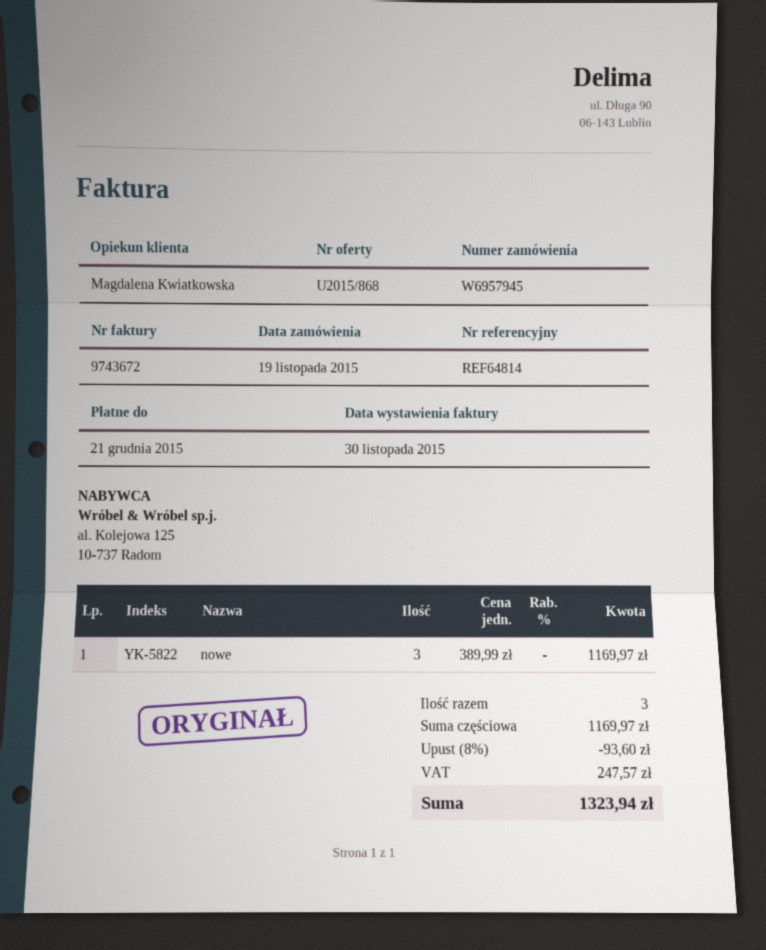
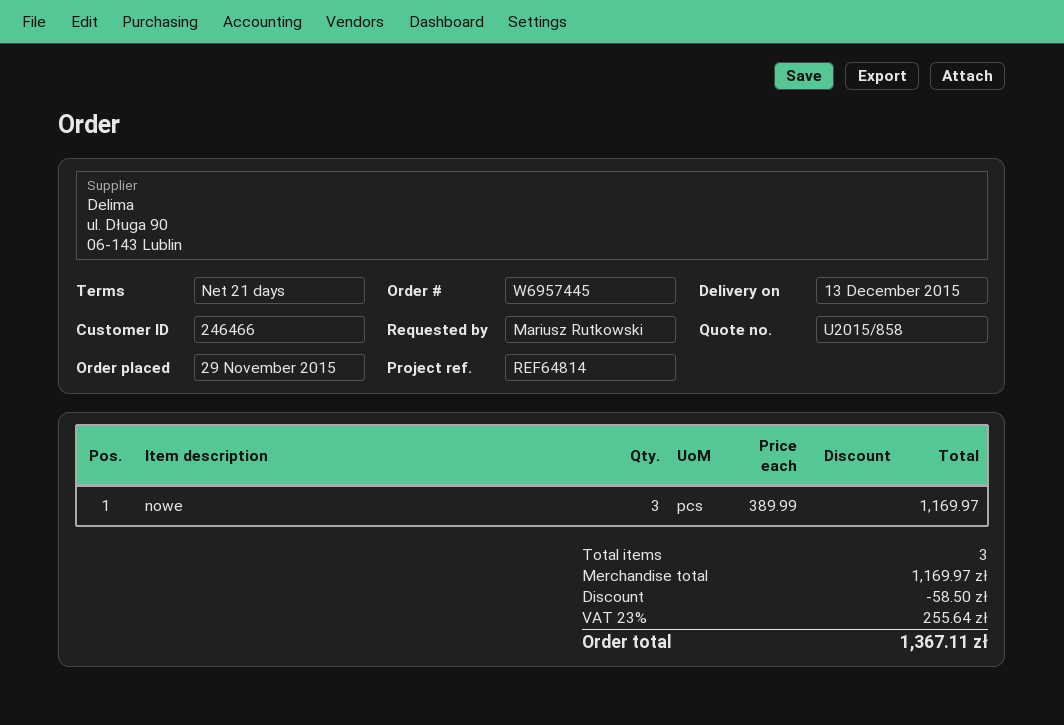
quote number: U2015/868 -> U2015/858
order number: W6957945 -> W6957445
order date: 2015-11-19 -> 2015-11-29
discount: 93.60 -> 58.50
tax: 247.57 -> 255.64
total: 1323.94 -> 1367.11

